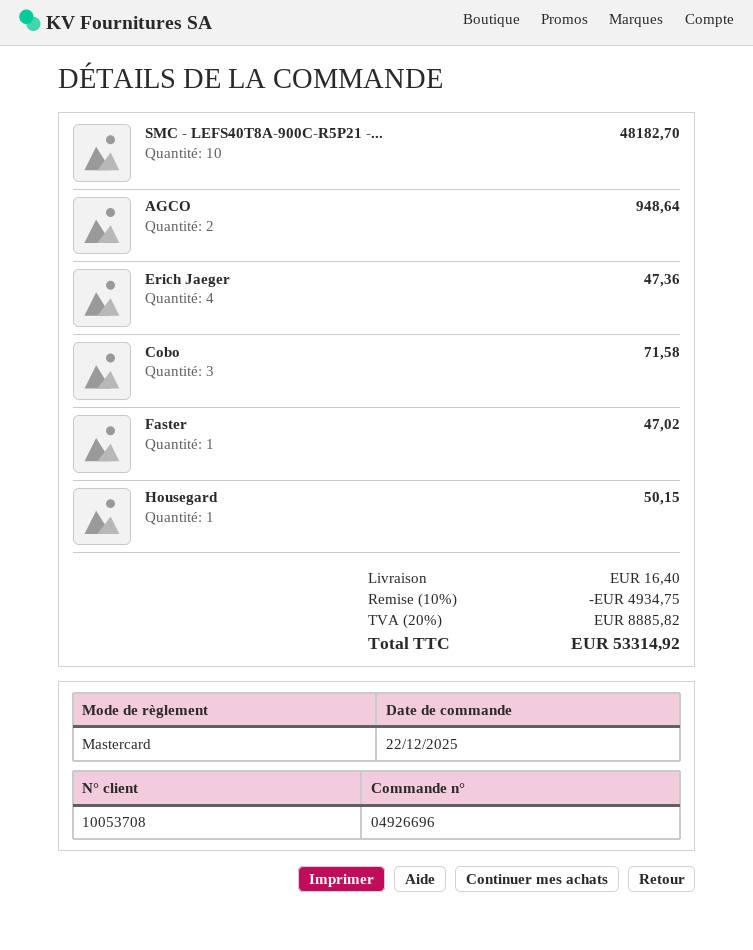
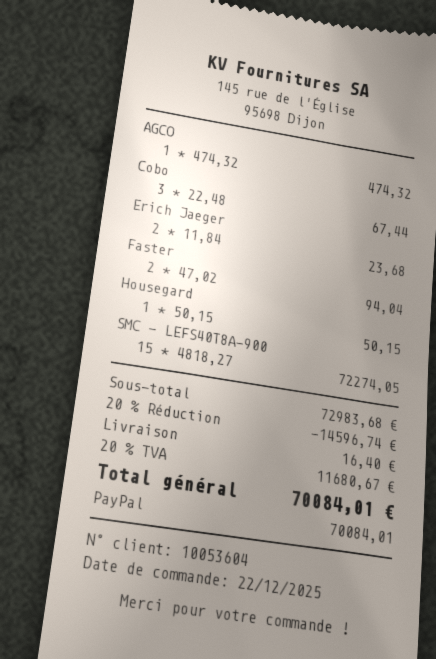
customer number: 10053708 -> 10053604
payment method: Mastercard -> PayPal
SMC - LEFS40T8A-900C-R5P21 -...: 10 for 48182.70 -> 15 for 72274.05
AGCO: 2 for 948.64 -> 1 for 474.32
Erich Jaeger: 4 for 47.36 -> 2 for 23.68
Cobo: 3 for 71.58 -> 3 for 67.44
Faster: 1 for 47.02 -> 2 for 94.04
discount: 10% = 4934.75 -> 20% = 14596.74
tax: 20% = 8885.82 -> 20% = 11680.67
total: 53314.92 -> 70084.01

